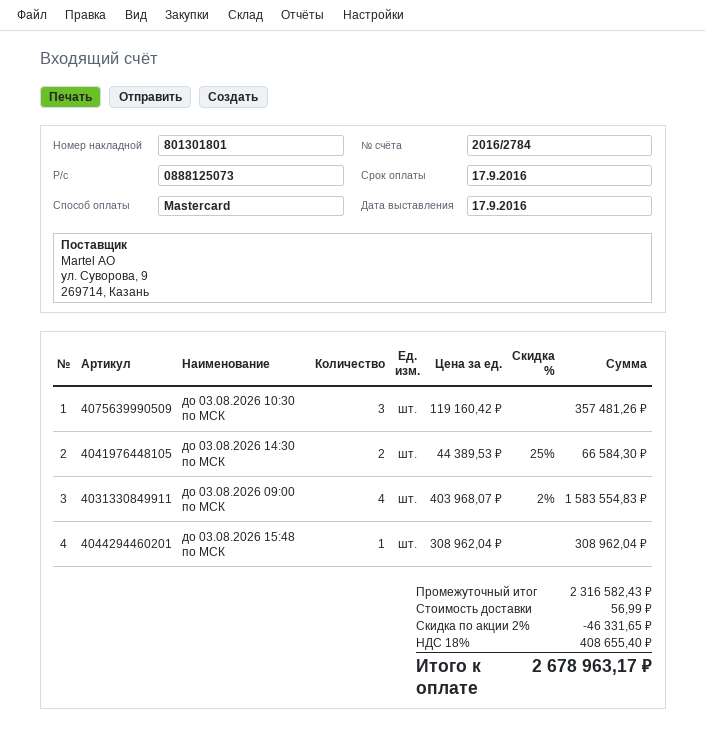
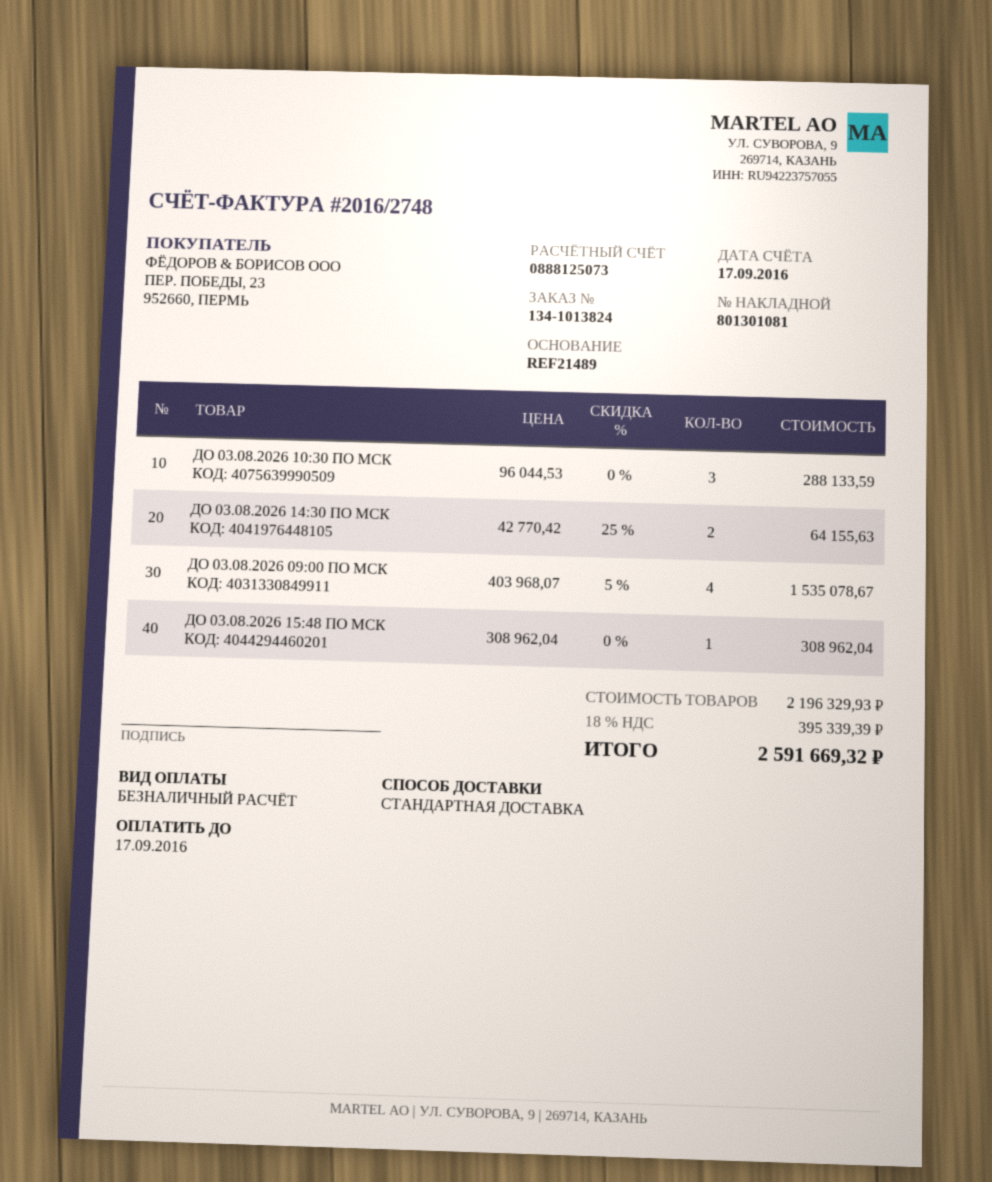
delivery note number: 801301801 -> 801301081
invoice number: 2016/2784 -> 2016/2748
payment method: Mastercard -> bank transfer
до 03.08.2026 10:30 по МСК: 3 x 119160.42 = 357481.26 -> 3 x 96044.53 = 288133.59
до 03.08.2026 14:30 по МСК: 2 x 44389.53 - 25% = 66584.30 -> 2 x 42770.42 - 25% = 64155.63
до 03.08.2026 09:00 по МСК: 4 x 403968.07 - 2% = 1583554.83 -> 4 x 403968.07 - 5% = 1535078.67
subtotal: 2316582.43 -> 2196329.93
discount: 2% = 46331.65 -> none
shipping: 56.99 -> none
tax: 18% = 408655.40 -> 18% = 395339.39
total: 2678963.17 -> 2591669.32

